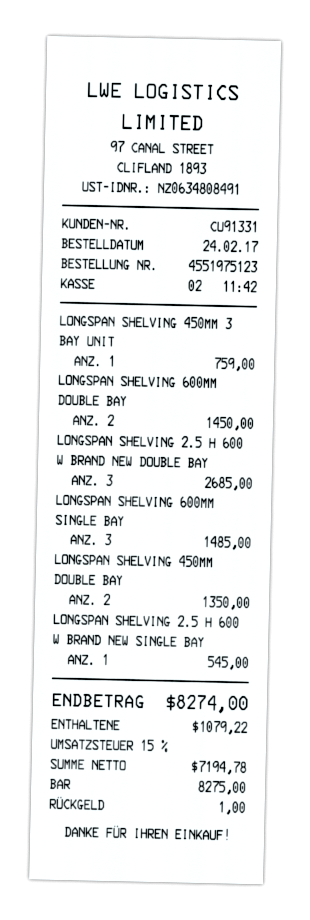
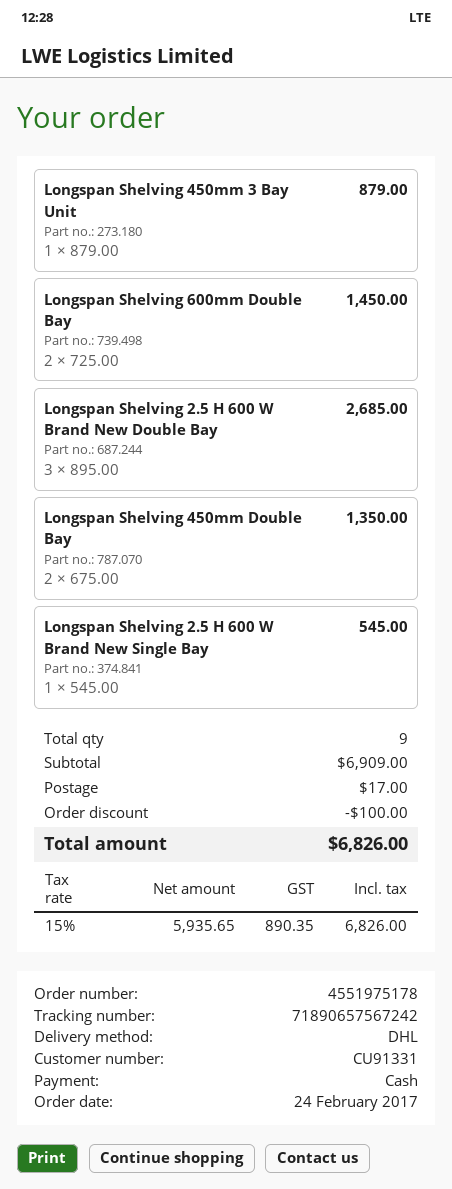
order number: 4551975123 -> 4551975178
LONGSPAN SHELVING 450MM 3 BAY UNIT: 1 for 759.00 -> 1 for 879.00
LONGSPAN SHELVING 600MM SINGLE BAY: 3 for 1485.00 -> none
discount: none -> 100.00
shipping: none -> 17.00
net: 7194.78 -> 5935.65
tax: 15% = 1079.22 -> 15% = 890.35
total: 8274.00 -> 6826.00

